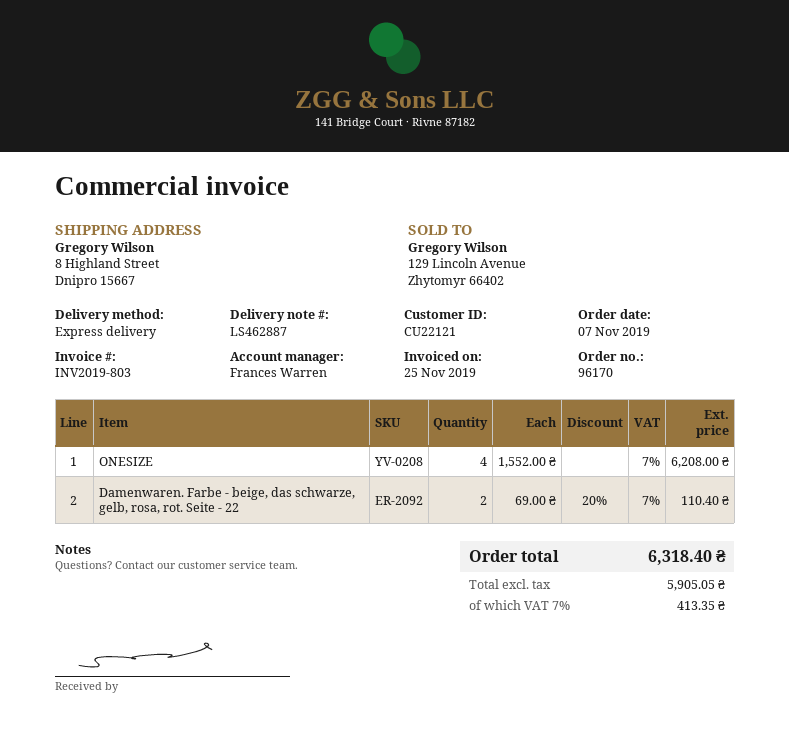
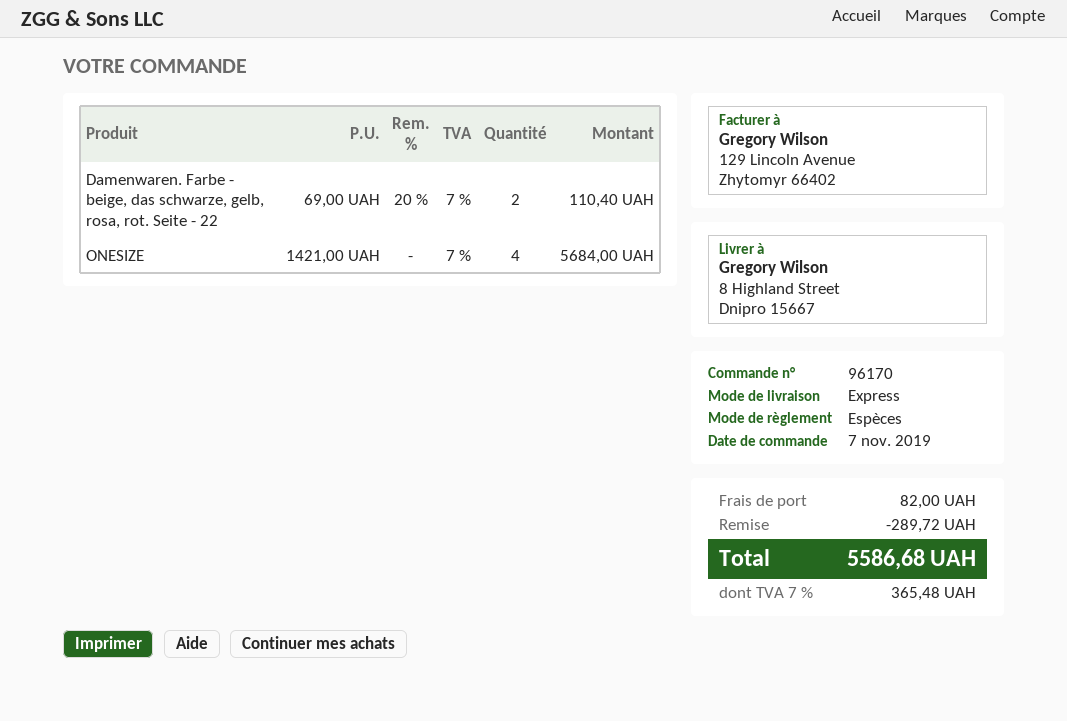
ONESIZE: 4 x 1552.00 = 6208.00 -> 4 x 1421.00 = 5684.00
discount: none -> 289.72
shipping: none -> 82.00
tax: 7% = 413.35 -> 7% = 365.48
total: 6318.40 -> 5586.68

